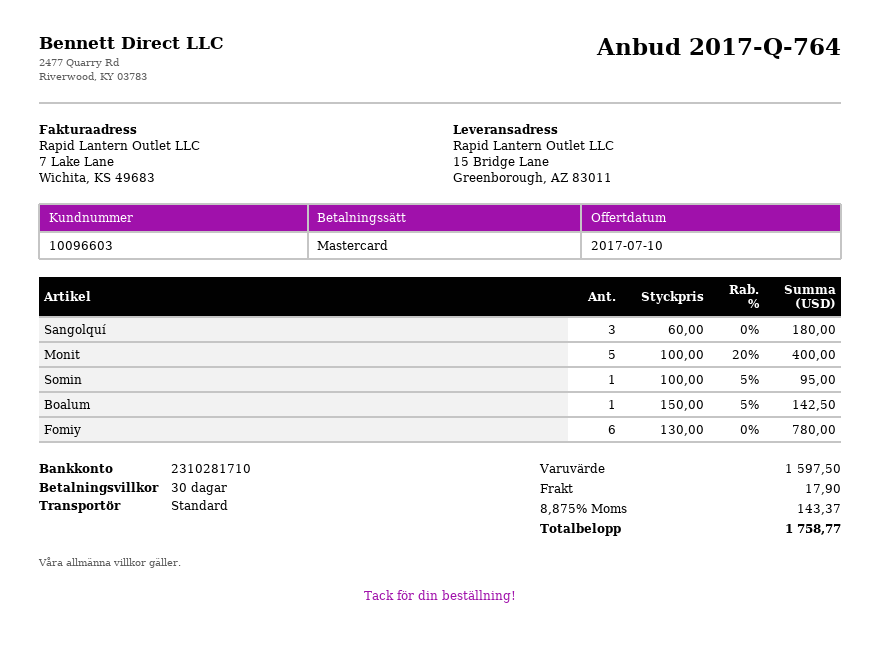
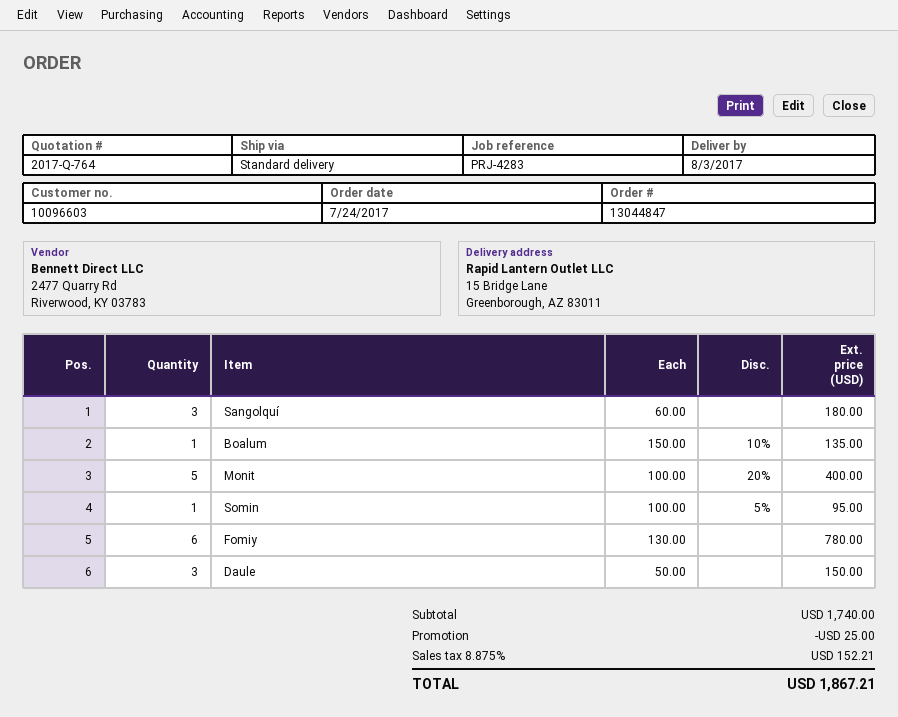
Boalum: 1 x 150.00 - 5% = 142.50 -> 1 x 150.00 - 10% = 135.00
Daule: none -> 3 x 50.00 = 150.00
subtotal: 1597.50 -> 1740.00
discount: none -> 25.00
shipping: 17.90 -> none
tax: 8.875% = 143.37 -> 8.875% = 152.21
total: 1758.77 -> 1867.21

